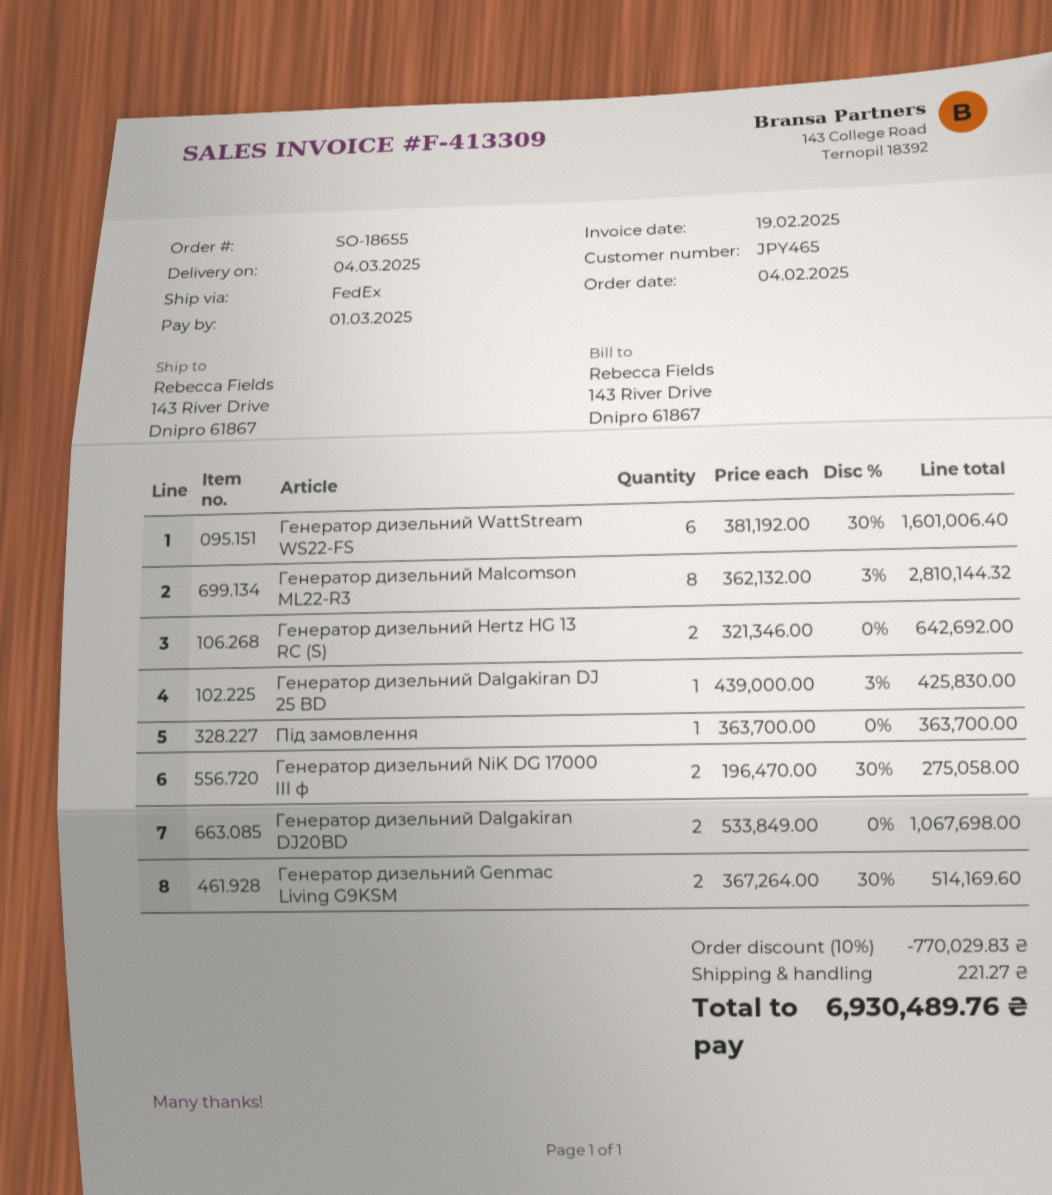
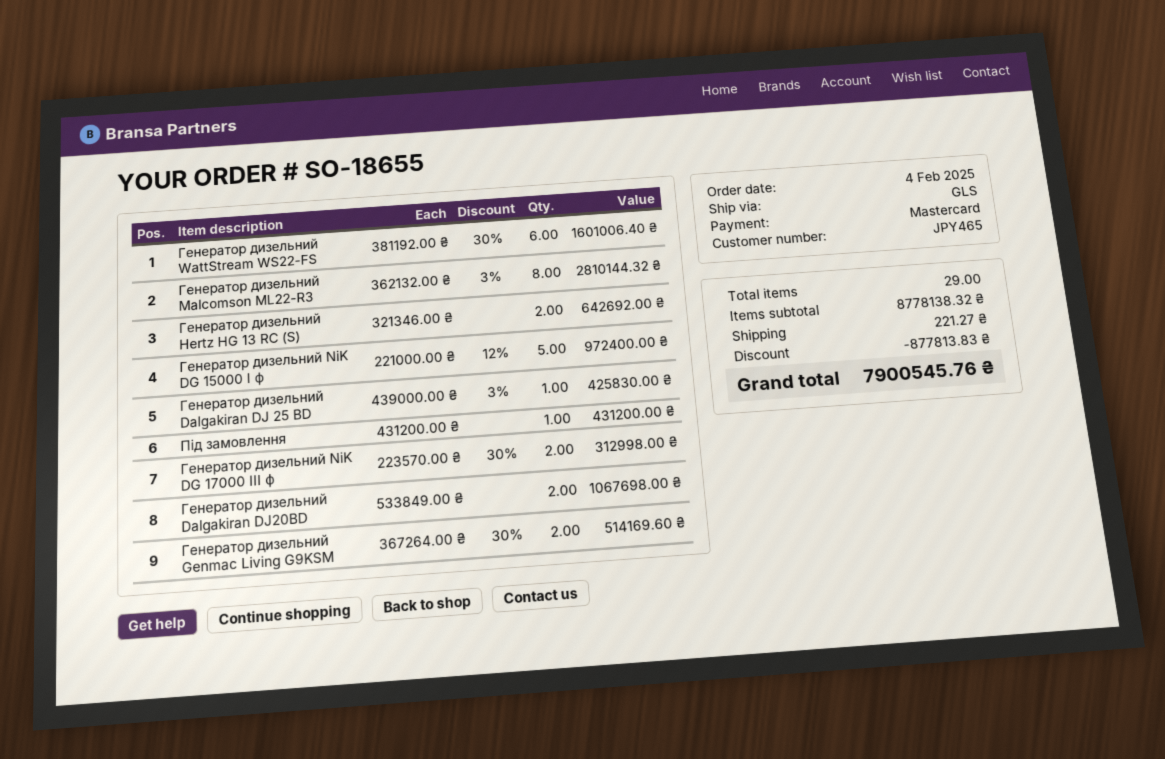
shipping method: FedEx -> GLS
Під замовлення: 1 x 363700.00 = 363700.00 -> 1 x 431200.00 = 431200.00
Генератор дизельний NiK DG 17000 ІІІ ф: 2 x 196470.00 - 30% = 275058.00 -> 2 x 223570.00 - 30% = 312998.00
Генератор дизельний NiK DG 15000 І ф: none -> 5 x 221000.00 - 12% = 972400.00
discount: 770029.83 -> 877813.83
total: 6930489.76 -> 7900545.76

